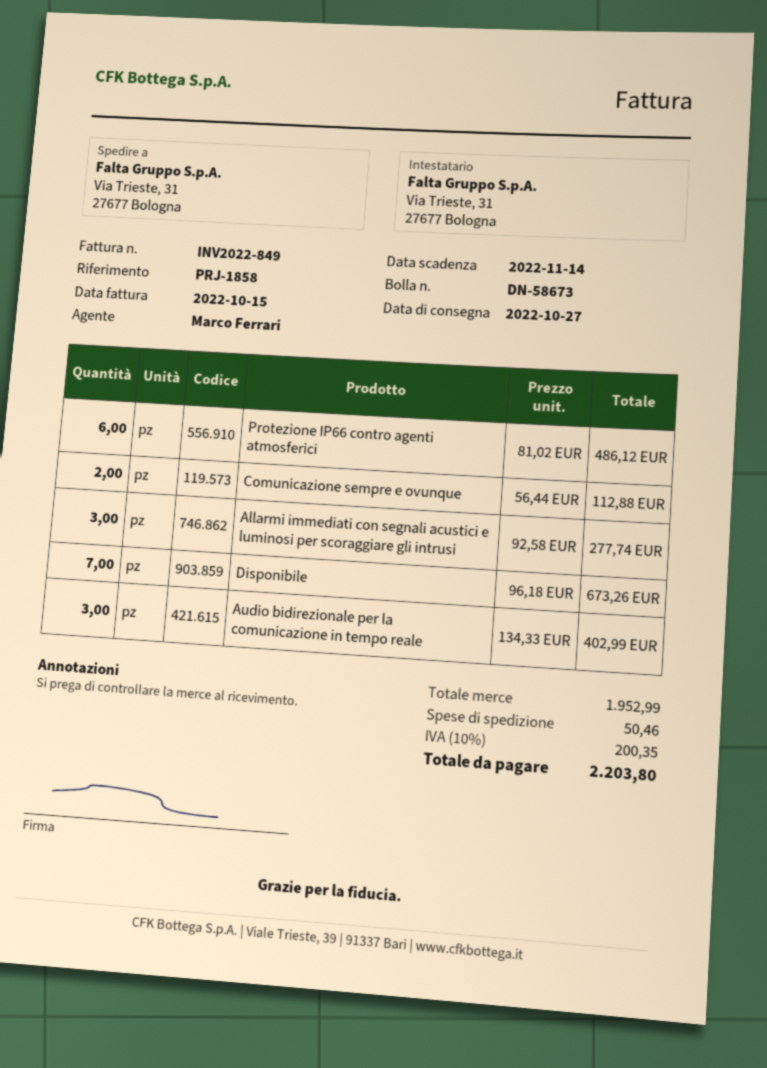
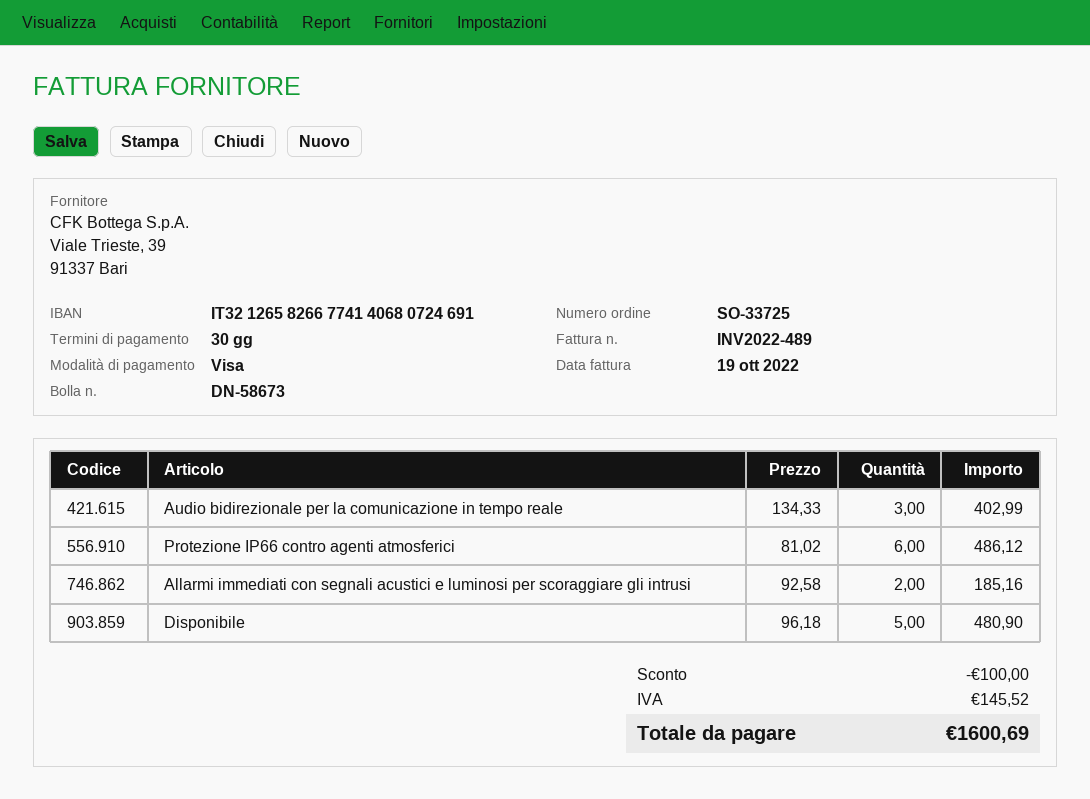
invoice number: INV2022-849 -> INV2022-489
invoice date: 2022-10-15 -> 2022-10-19
Comunicazione sempre e ovunque: 2 x 56.44 = 112.88 -> none
Allarmi immediati con segnali acustici e luminosi per scoraggiare gli intrusi: 3 x 92.58 = 277.74 -> 2 x 92.58 = 185.16
Disponibile: 7 x 96.18 = 673.26 -> 5 x 96.18 = 480.90
discount: none -> 100.00
shipping: 50.46 -> none
tax: 200.35 -> 145.52
total: 2203.80 -> 1600.69

